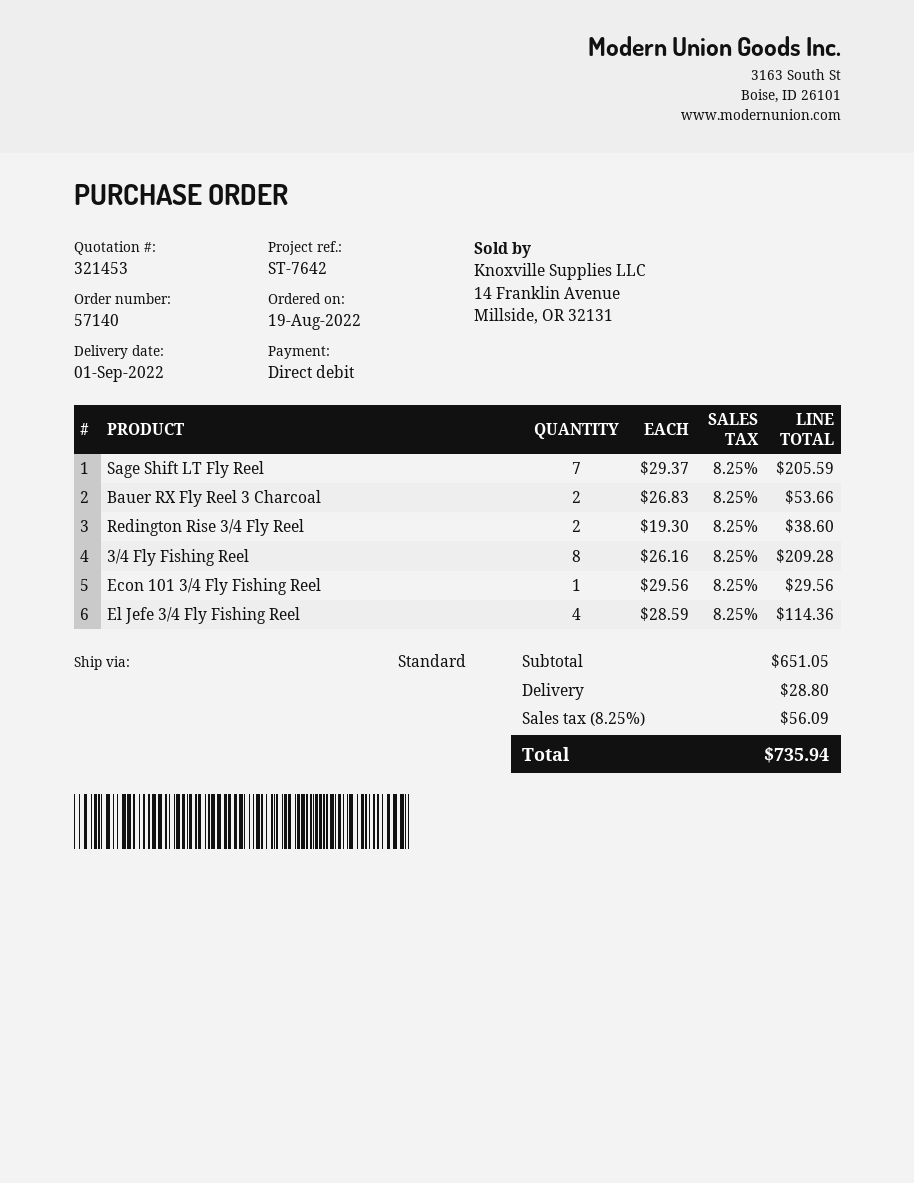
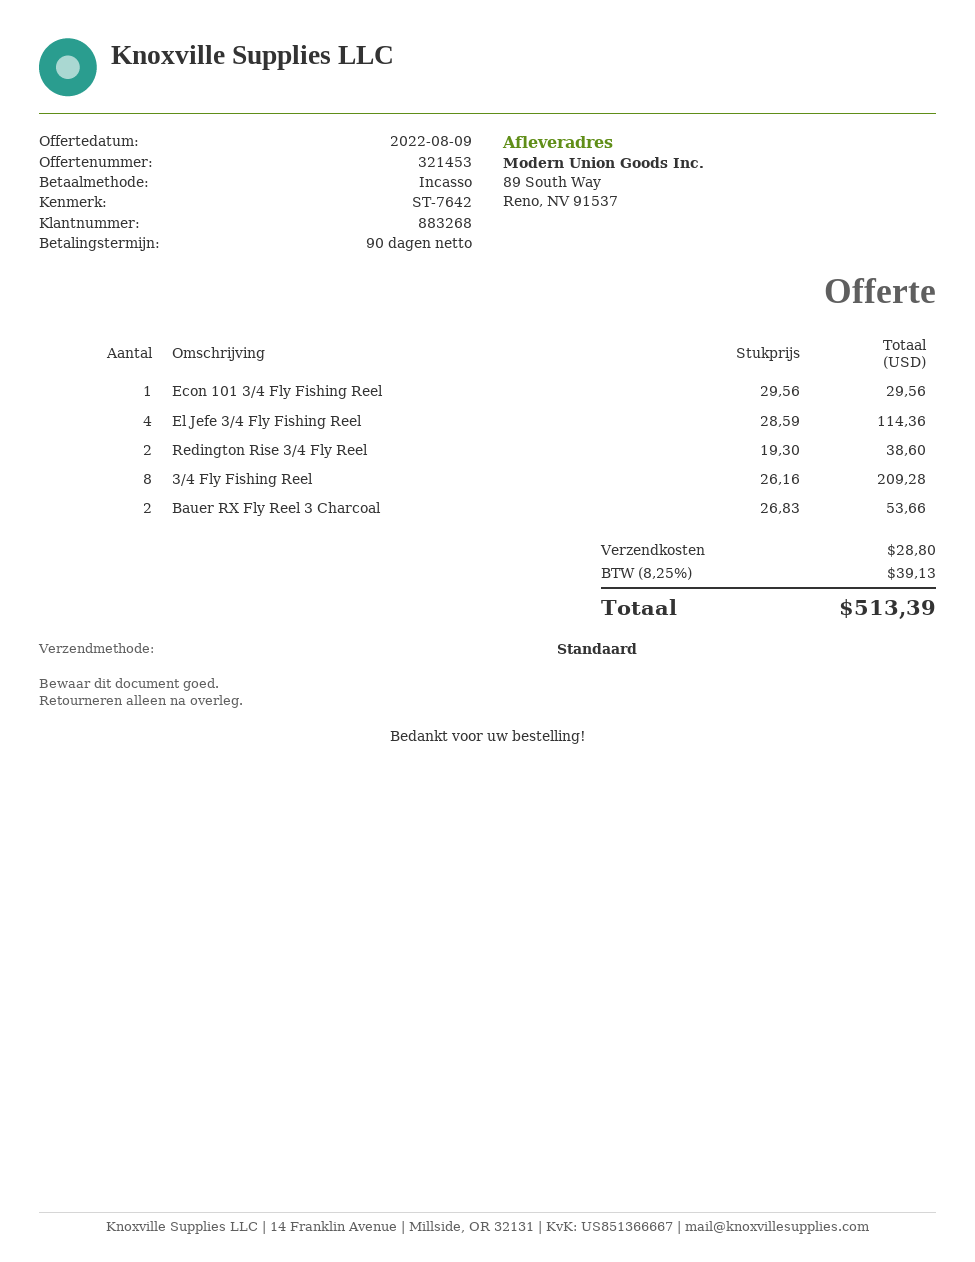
Sage Shift LT Fly Reel: 7 x 29.37 = 205.59 -> none
tax: 8.25% = 56.09 -> 8.25% = 39.13
total: 735.94 -> 513.39

